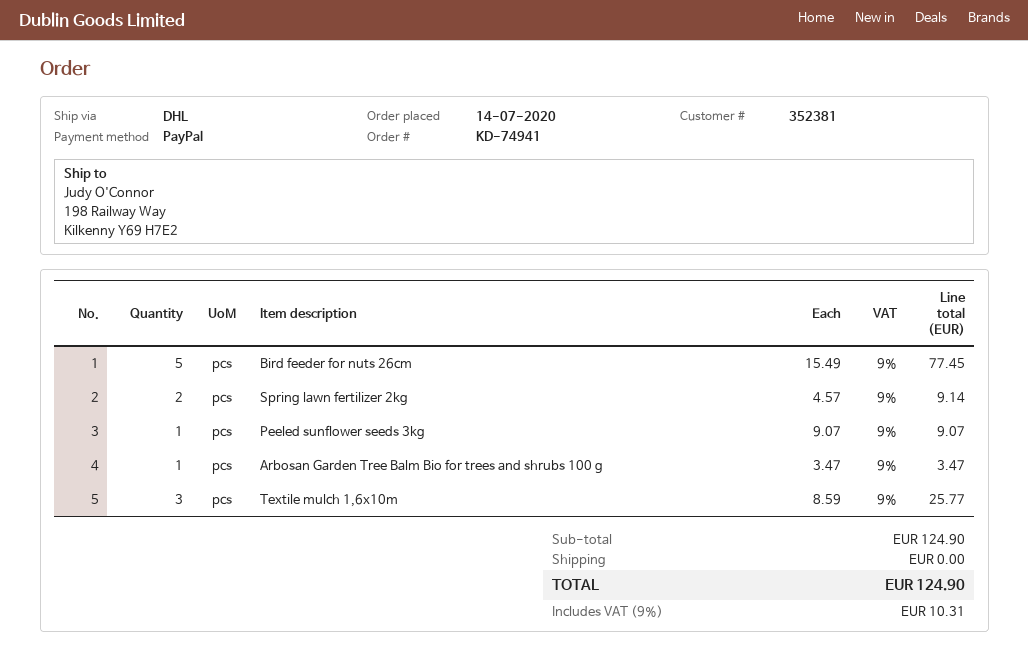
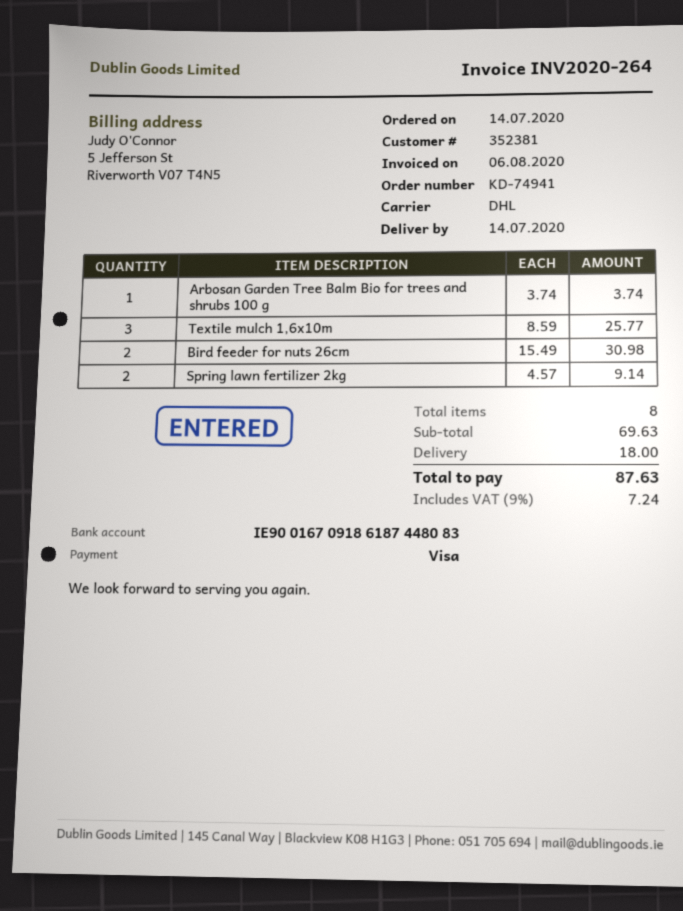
payment method: PayPal -> Visa
Bird feeder for nuts 26cm: 5 x 15.49 = 77.45 -> 2 x 15.49 = 30.98
Peeled sunflower seeds 3kg: 1 x 9.07 = 9.07 -> none
Arbosan Garden Tree Balm Bio for trees and shrubs 100 g: 1 x 3.47 = 3.47 -> 1 x 3.74 = 3.74
subtotal: 124.90 -> 69.63
shipping: 0.00 -> 18.00
tax: 9% = 10.31 -> 9% = 7.24
total: 124.90 -> 87.63

